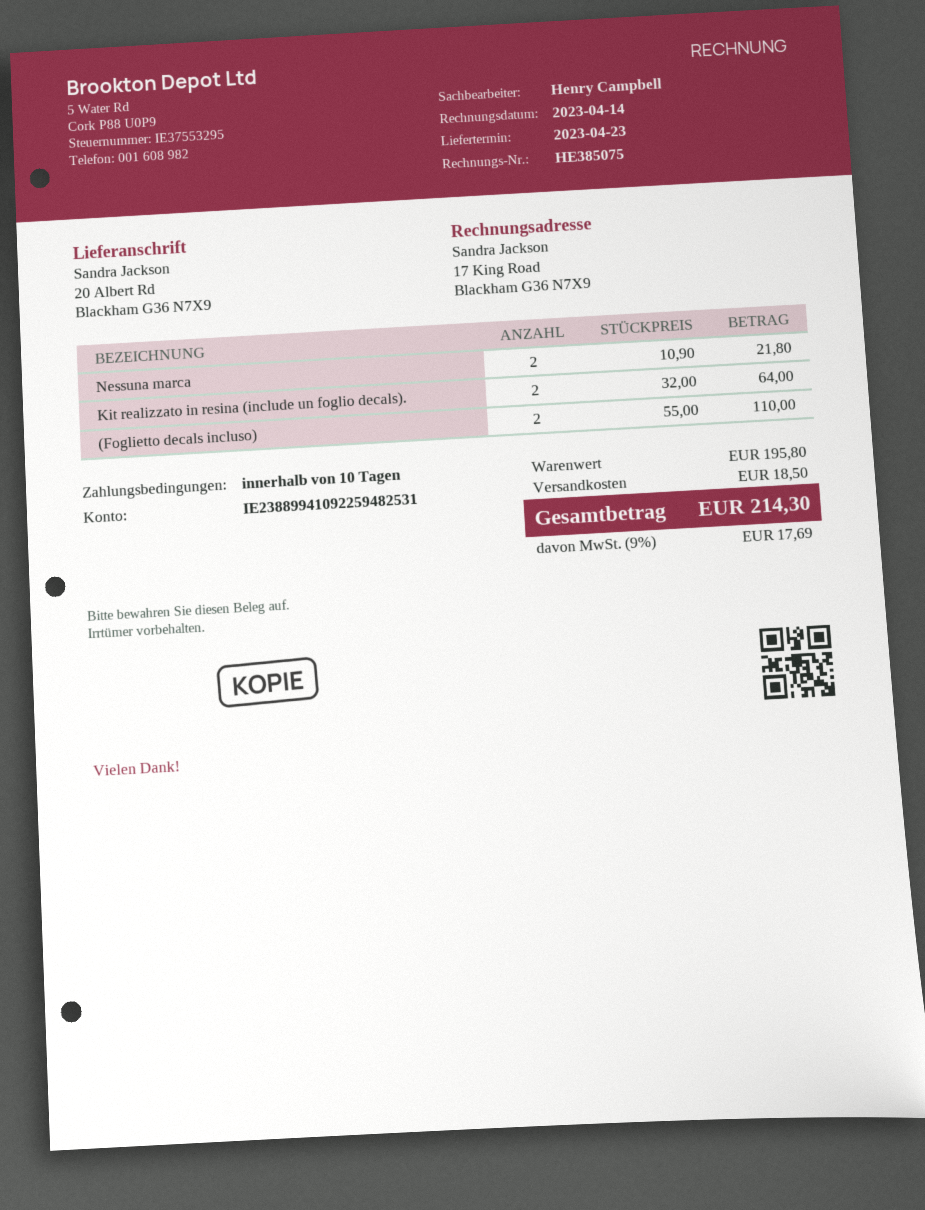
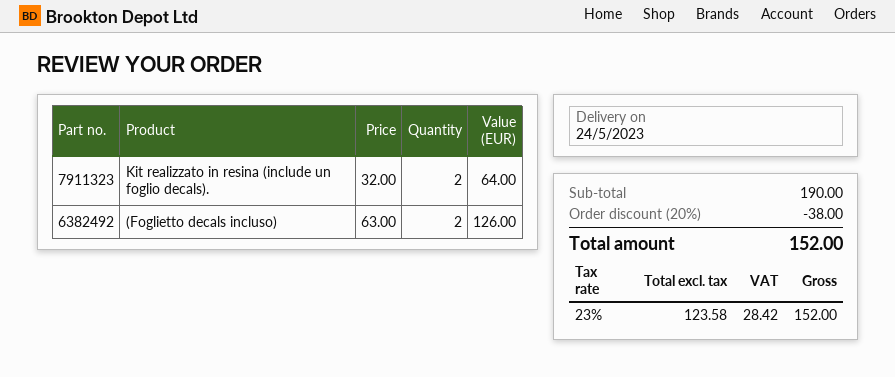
delivery date: 2023-04-23 -> 2023-05-24
Nessuna marca: 2 x 10.90 = 21.80 -> none
(Foglietto decals incluso): 2 x 55.00 = 110.00 -> 2 x 63.00 = 126.00
subtotal: 195.80 -> 190.00
discount: none -> 20% = 38.00
shipping: 18.50 -> none
tax: 9% = 17.69 -> 23% = 28.42
total: 214.30 -> 152.00

